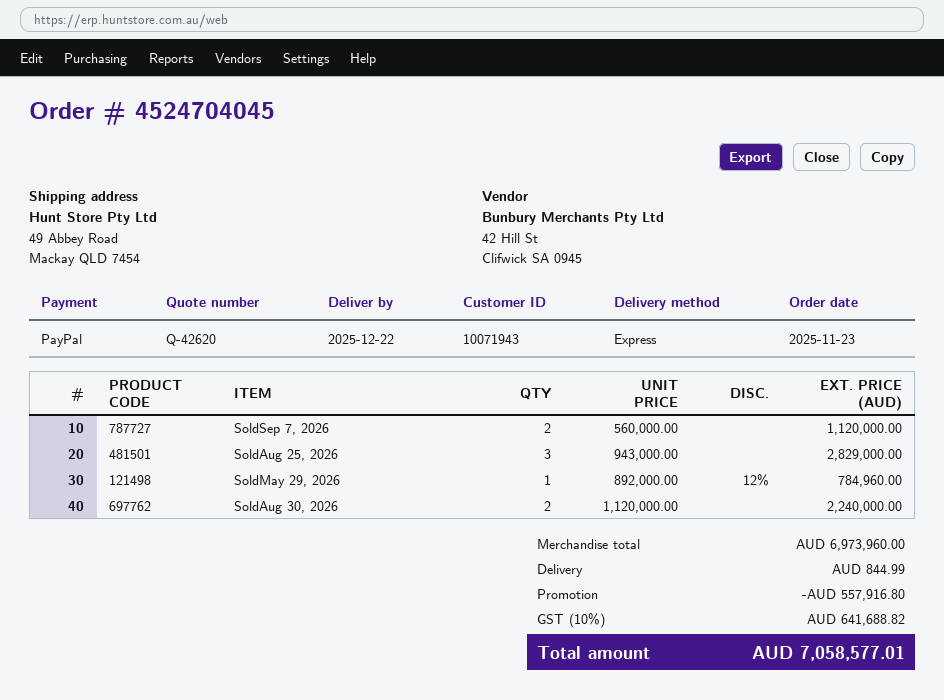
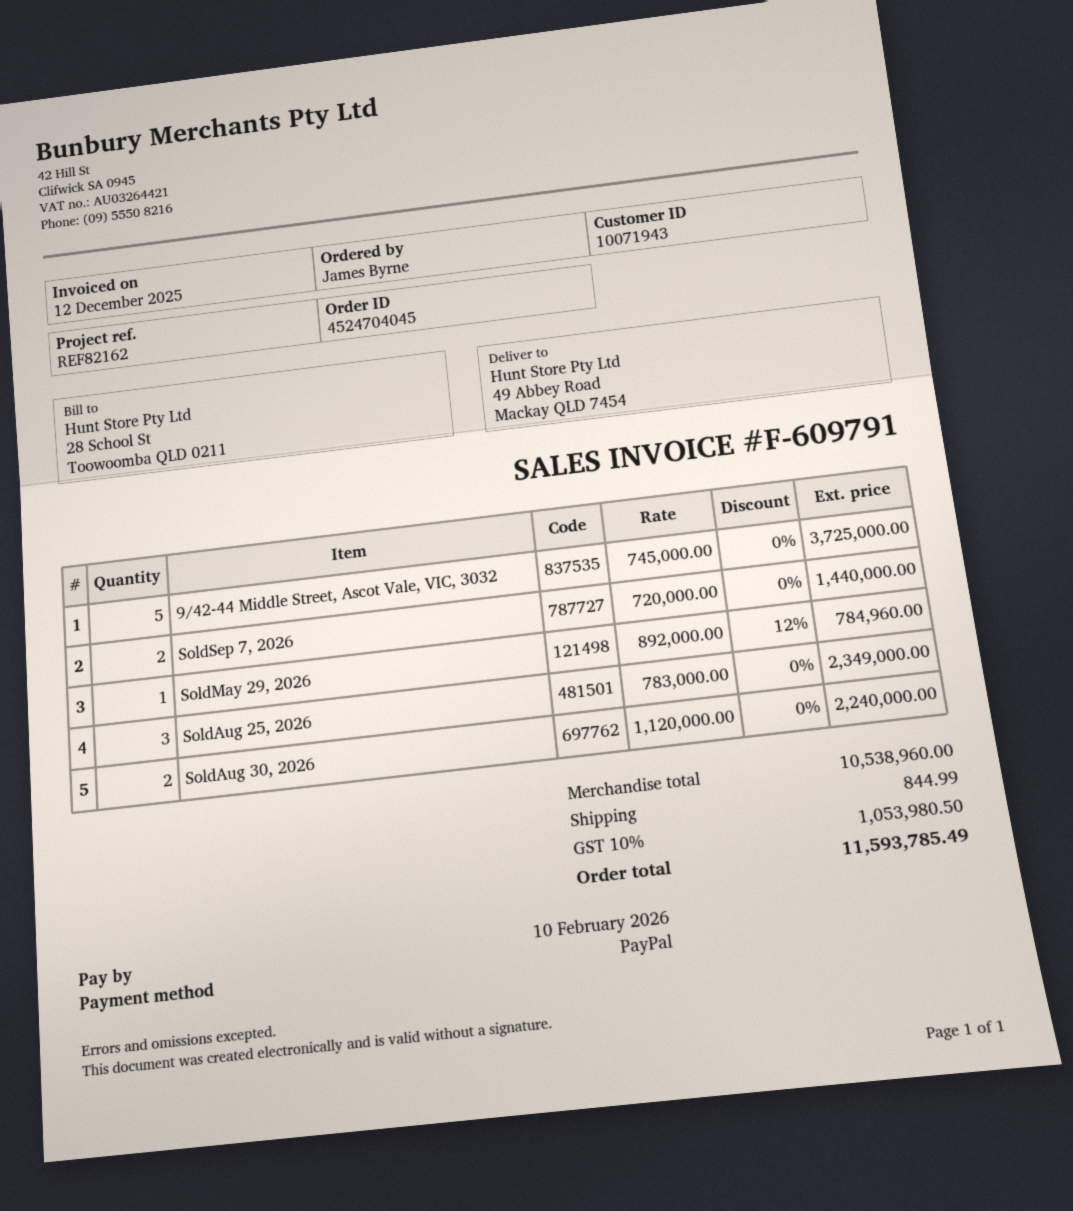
SoldSep 7, 2026: 2 x 560000.00 = 1120000.00 -> 2 x 720000.00 = 1440000.00
SoldAug 25, 2026: 3 x 943000.00 = 2829000.00 -> 3 x 783000.00 = 2349000.00
9/42-44 Middle Street, Ascot Vale, VIC, 3032: none -> 5 x 745000.00 = 3725000.00
subtotal: 6973960.00 -> 10538960.00
discount: 557916.80 -> none
tax: 10% = 641688.82 -> 10% = 1053980.50
total: 7058577.01 -> 11593785.49

